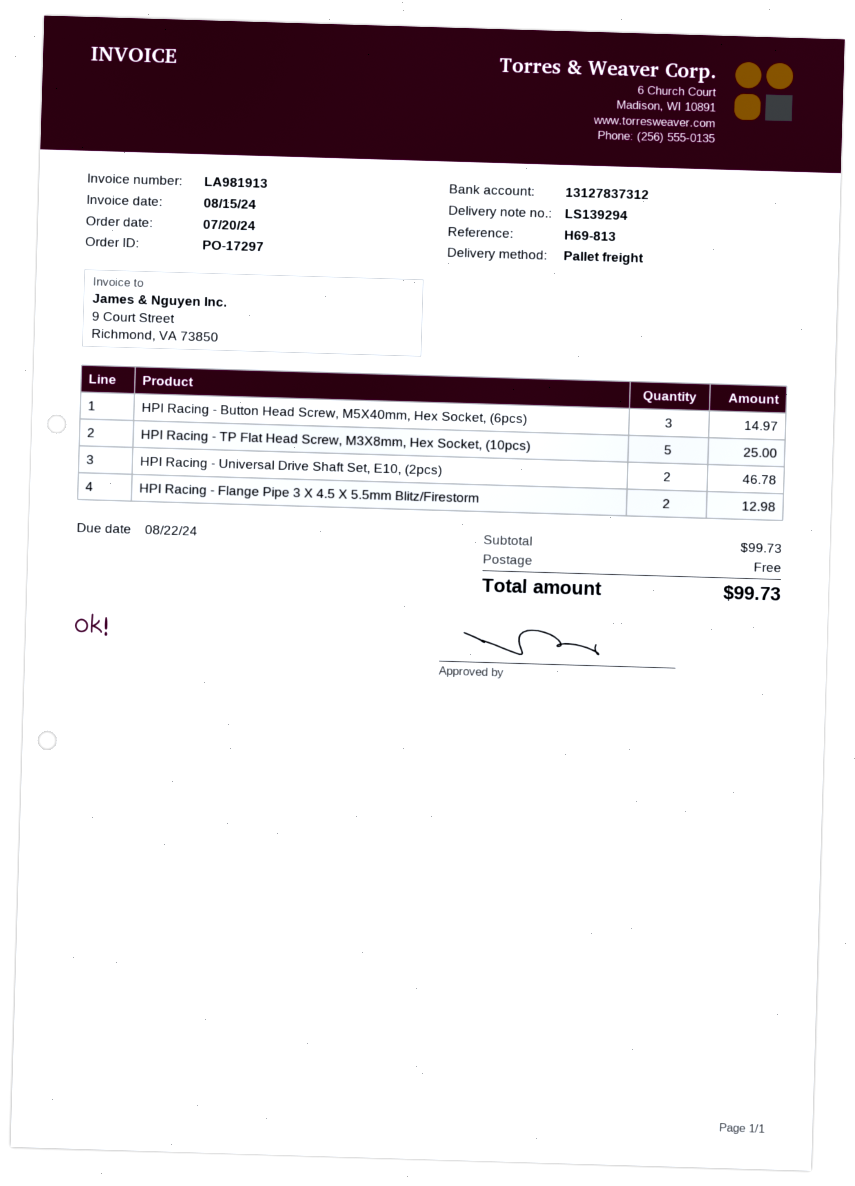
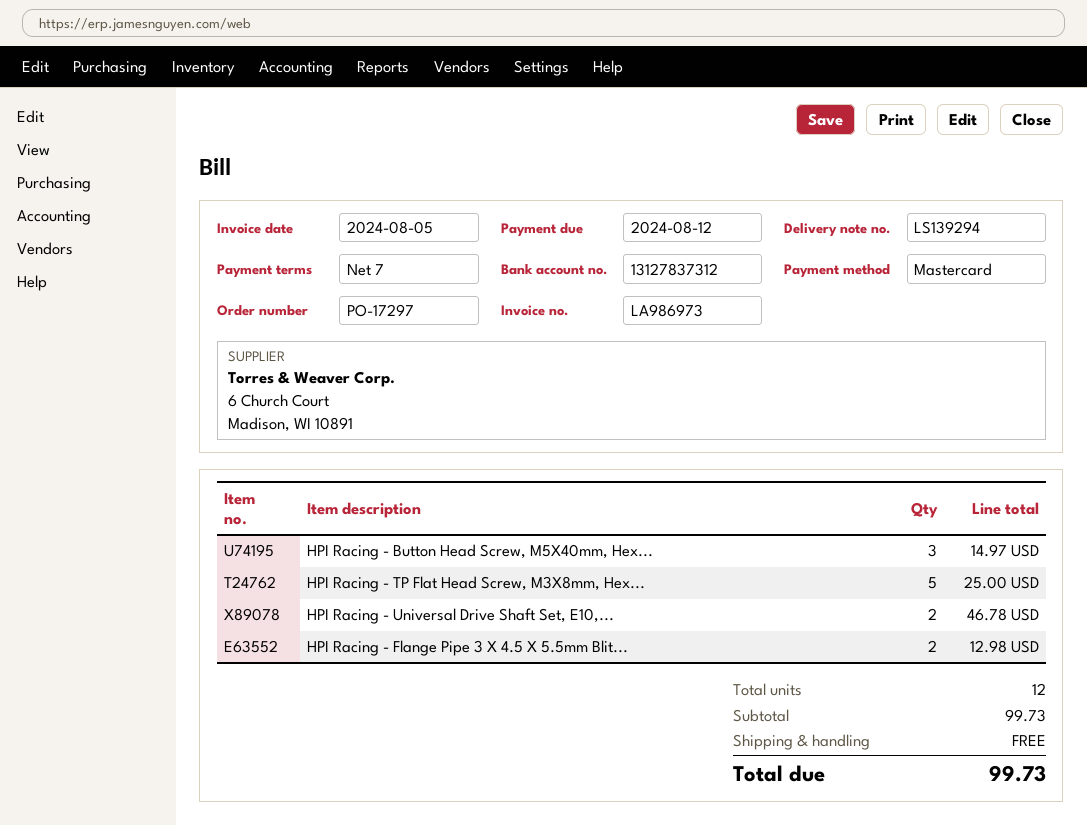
invoice number: LA981913 -> LA986973
invoice date: 2024-08-15 -> 2024-08-05
due date: 2024-08-22 -> 2024-08-12

